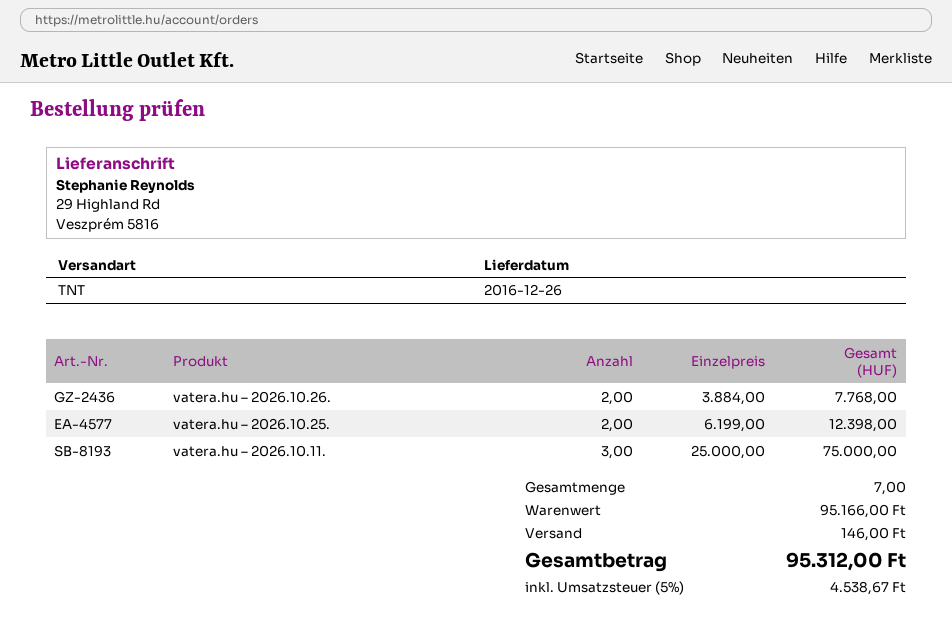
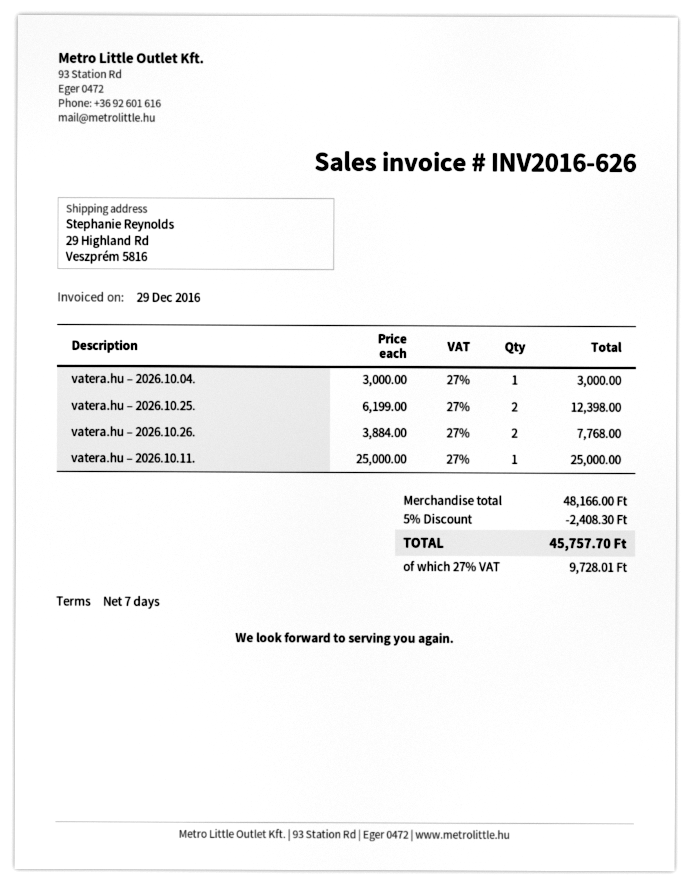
vatera.hu – 2026.10.11.: 3 x 25000.00 = 75000.00 -> 1 x 25000.00 = 25000.00
vatera.hu – 2026.10.04.: none -> 1 x 3000.00 = 3000.00
subtotal: 95166.00 -> 48166.00
discount: none -> 5% = 2408.30
shipping: 146.00 -> none
tax: 5% = 4538.67 -> 27% = 9728.01
total: 95312.00 -> 45757.70

